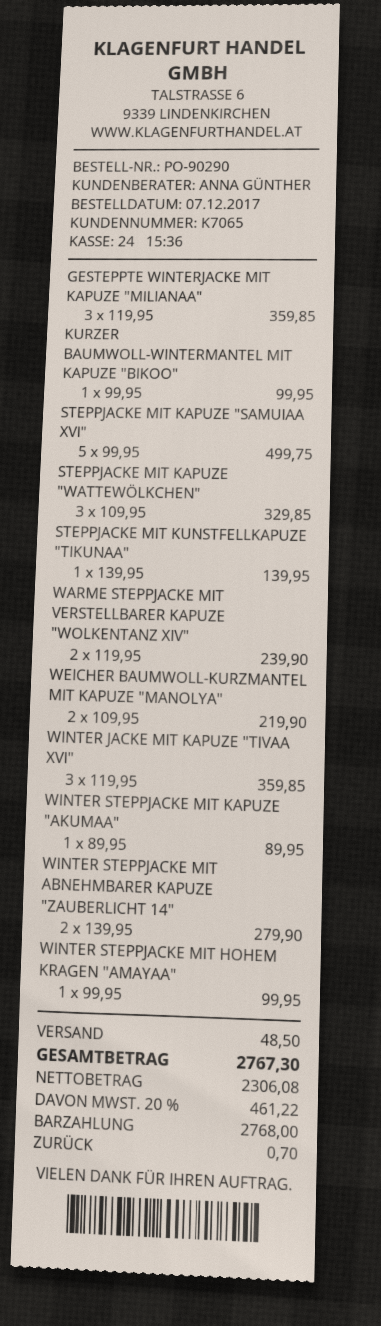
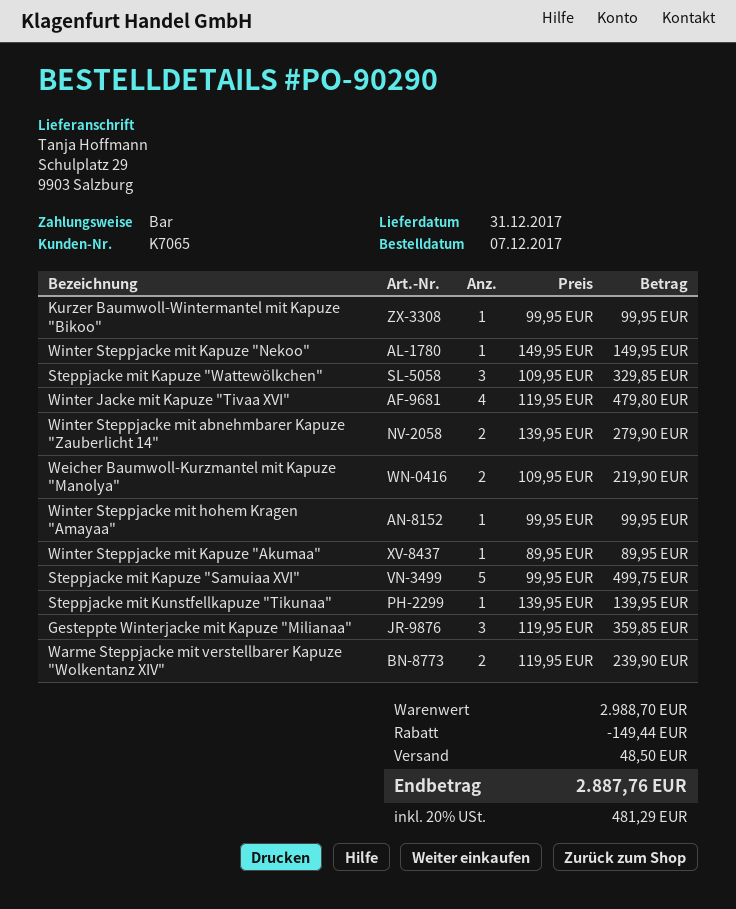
WINTER JACKE MIT KAPUZE "TIVAA XVI": 3 x 119.95 = 359.85 -> 4 x 119.95 = 479.80
Winter Steppjacke mit Kapuze "Nekoo": none -> 1 x 149.95 = 149.95
discount: none -> 149.44
tax: 20% = 461.22 -> 20% = 481.29
total: 2767.30 -> 2887.76

